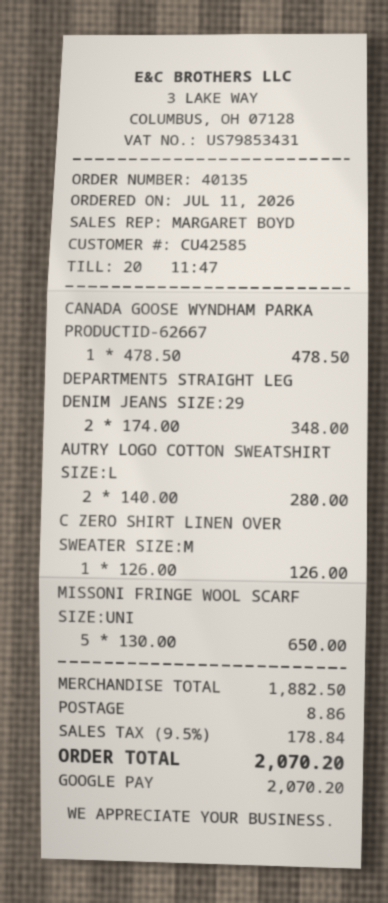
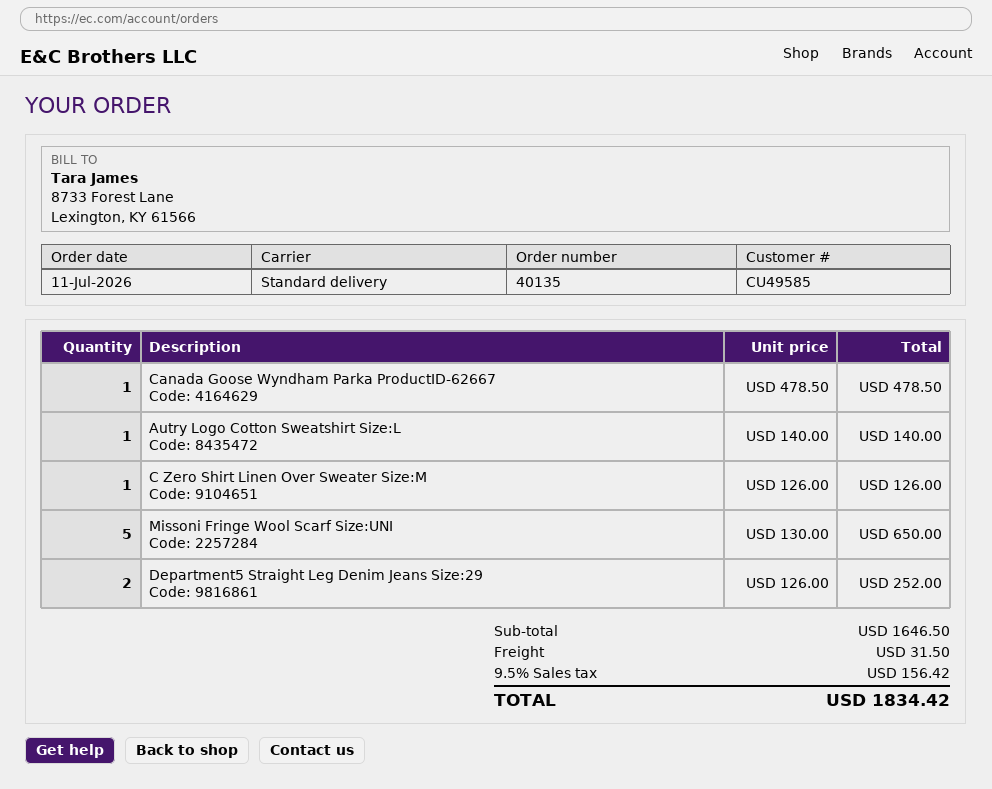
customer number: CU42585 -> CU49585
DEPARTMENT5 STRAIGHT LEG DENIM JEANS SIZE:29: 2 x 174.00 = 348.00 -> 2 x 126.00 = 252.00
AUTRY LOGO COTTON SWEATSHIRT SIZE:L: 2 x 140.00 = 280.00 -> 1 x 140.00 = 140.00
subtotal: 1882.50 -> 1646.50
shipping: 8.86 -> 31.50
tax: 9.5% = 178.84 -> 9.5% = 156.42
total: 2070.20 -> 1834.42

